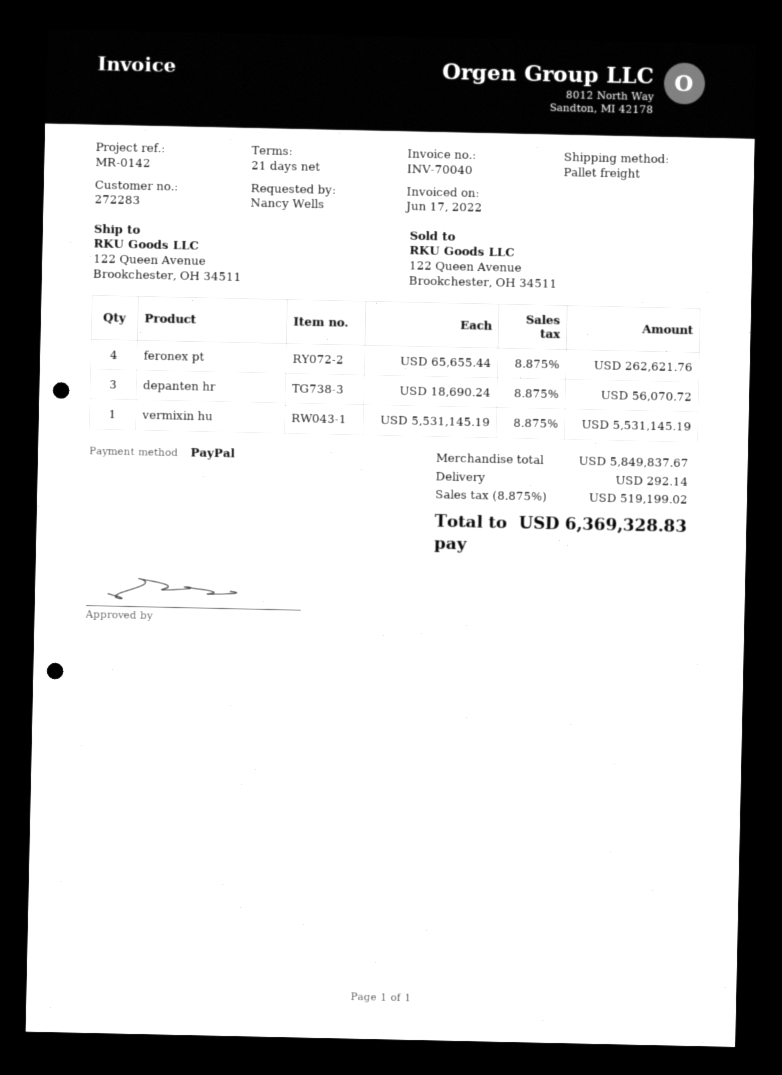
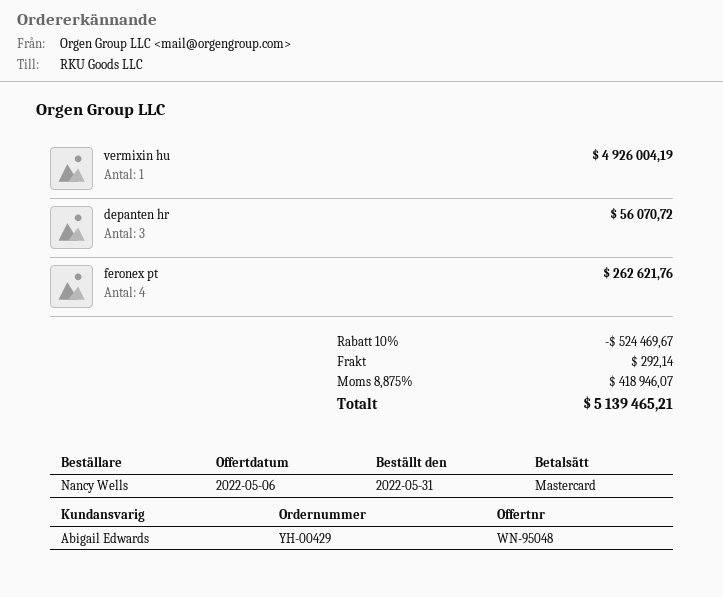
payment method: PayPal -> Mastercard
vermixin hu: 1 for 5531145.19 -> 1 for 4926004.19
discount: none -> 10% = 524469.67
tax: 8.875% = 519199.02 -> 8.875% = 418946.07
total: 6369328.83 -> 5139465.21

